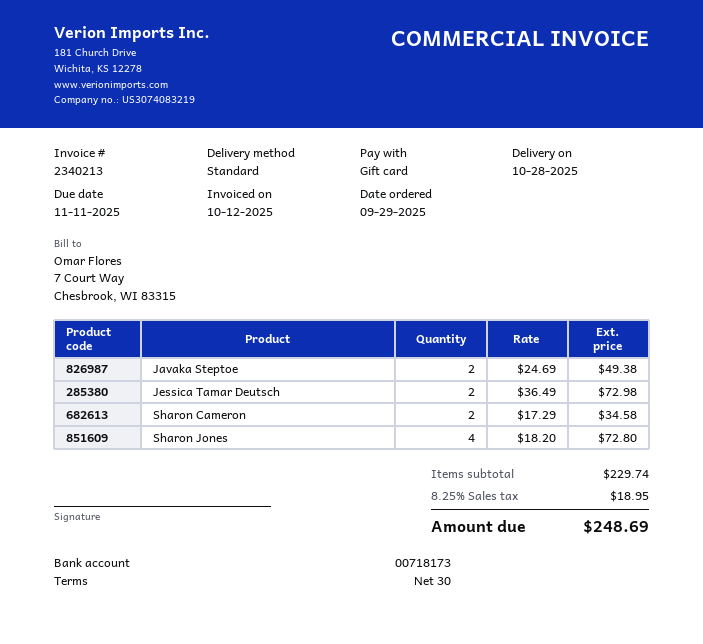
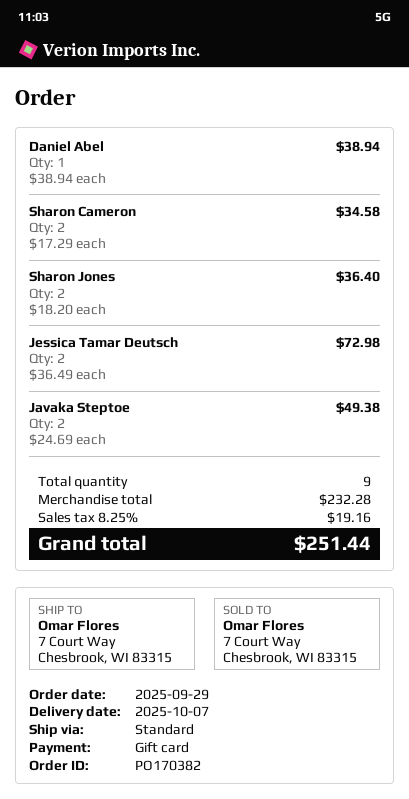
delivery date: 2025-10-28 -> 2025-10-07
Sharon Jones: 4 x 18.20 = 72.80 -> 2 x 18.20 = 36.40
Daniel Abel: none -> 1 x 38.94 = 38.94
subtotal: 229.74 -> 232.28
tax: 8.25% = 18.95 -> 8.25% = 19.16
total: 248.69 -> 251.44

